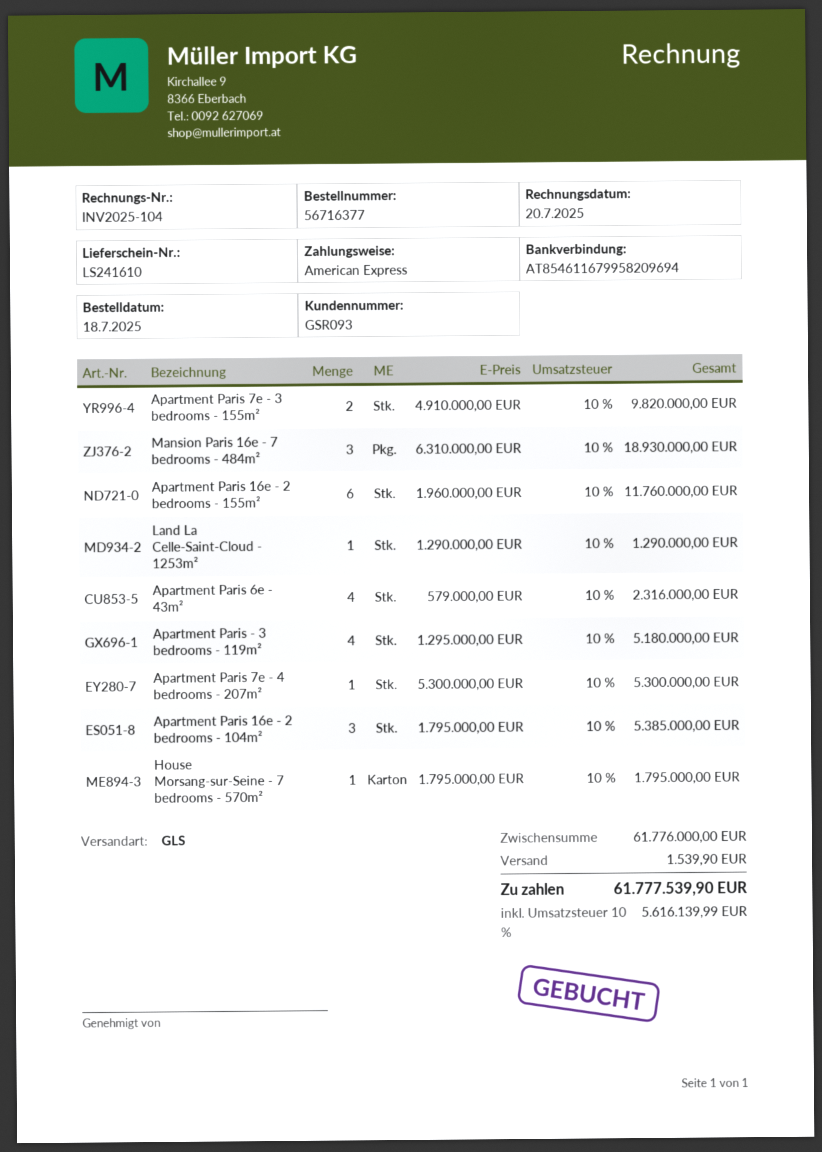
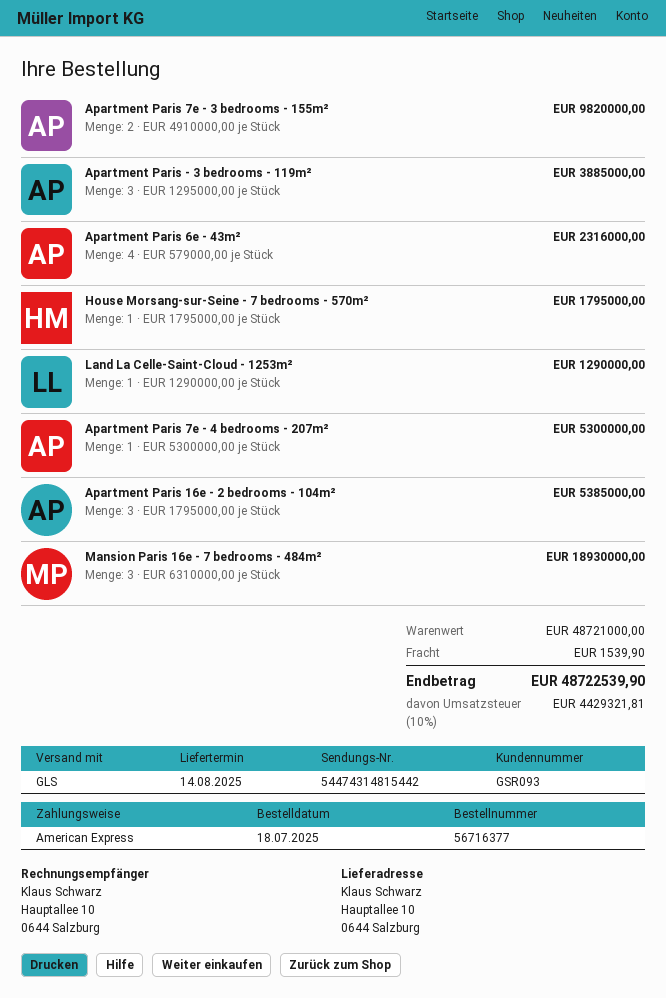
Apartment Paris 16e - 2 bedrooms - 155m²: 6 x 1960000.00 = 11760000.00 -> none
Apartment Paris - 3 bedrooms - 119m²: 4 x 1295000.00 = 5180000.00 -> 3 x 1295000.00 = 3885000.00
subtotal: 61776000.00 -> 48721000.00
tax: 10% = 5616139.99 -> 10% = 4429321.81
total: 61777539.90 -> 48722539.90

